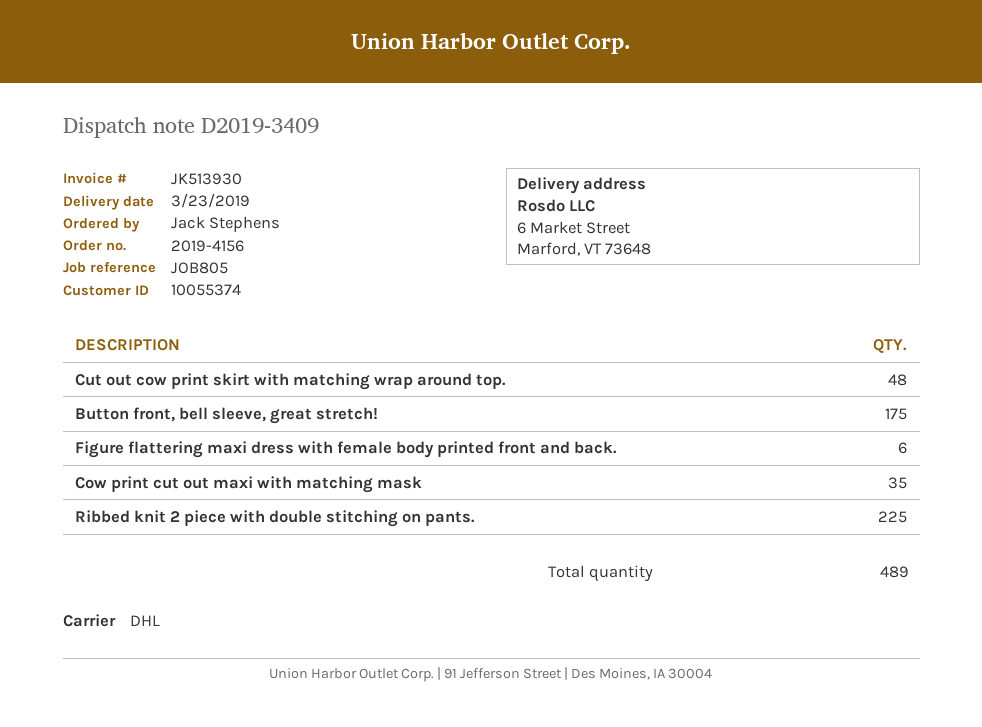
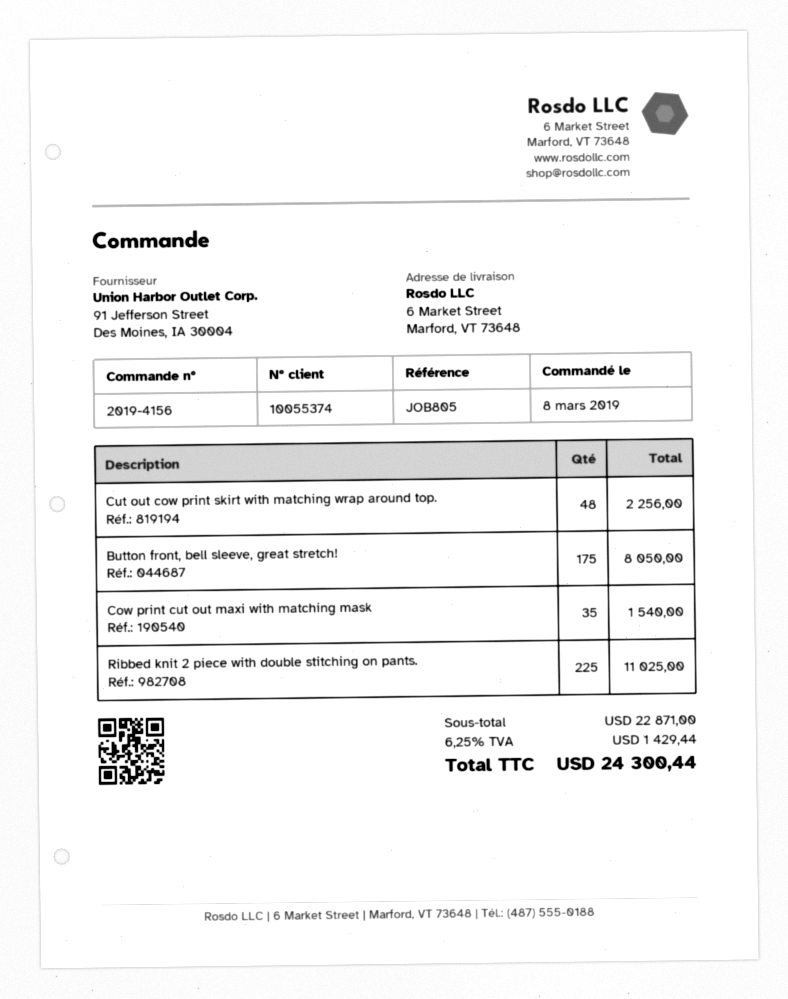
Figure flattering maxi dress with female body printed front and back.: 6 -> none

